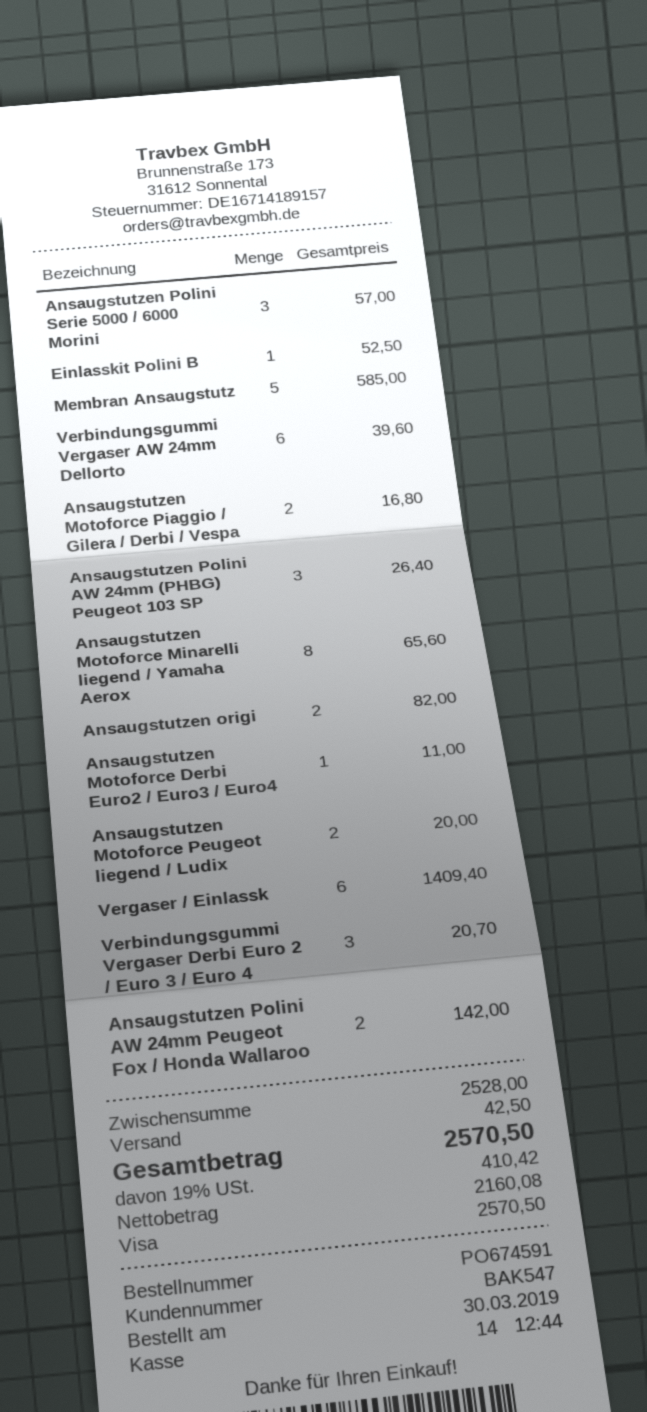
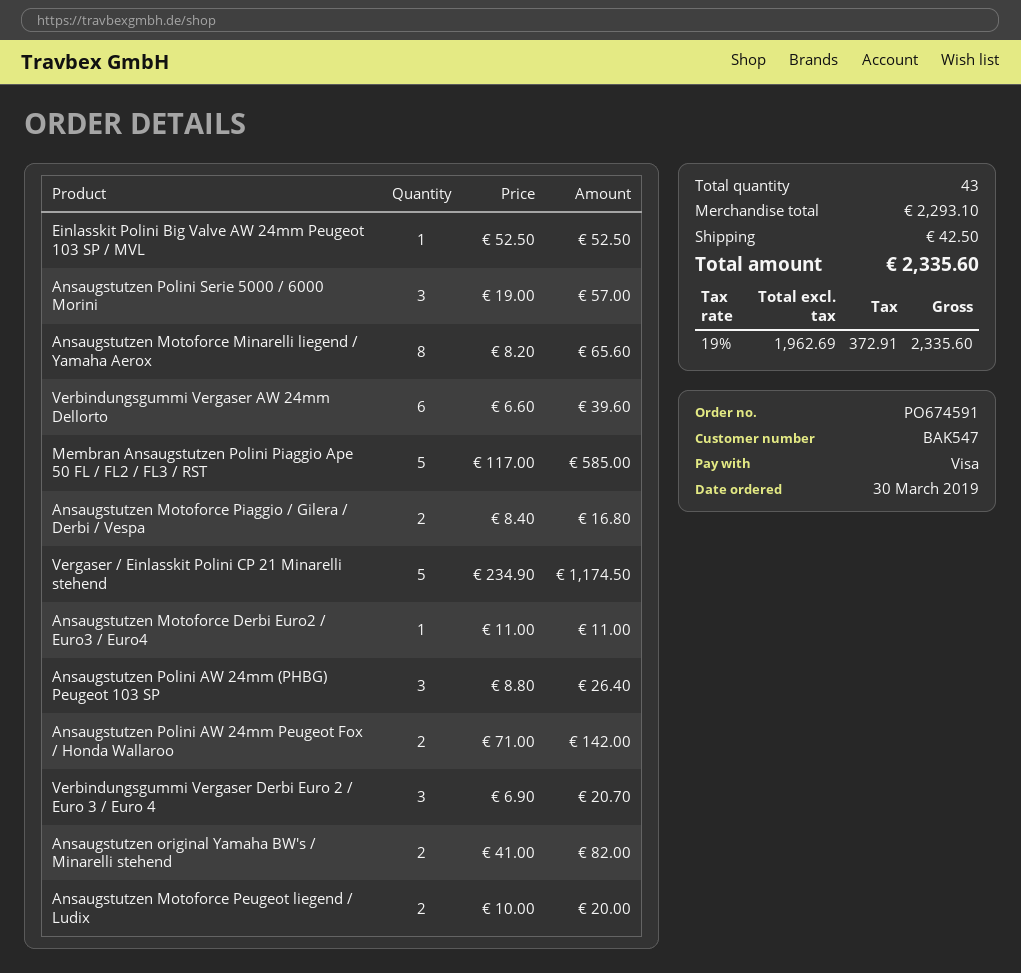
Vergaser / Einlassk: 6 for 1409.40 -> 5 for 1174.50
subtotal: 2528.00 -> 2293.10
net: 2160.08 -> 1962.69
tax: 19% = 410.42 -> 19% = 372.91
total: 2570.50 -> 2335.60

